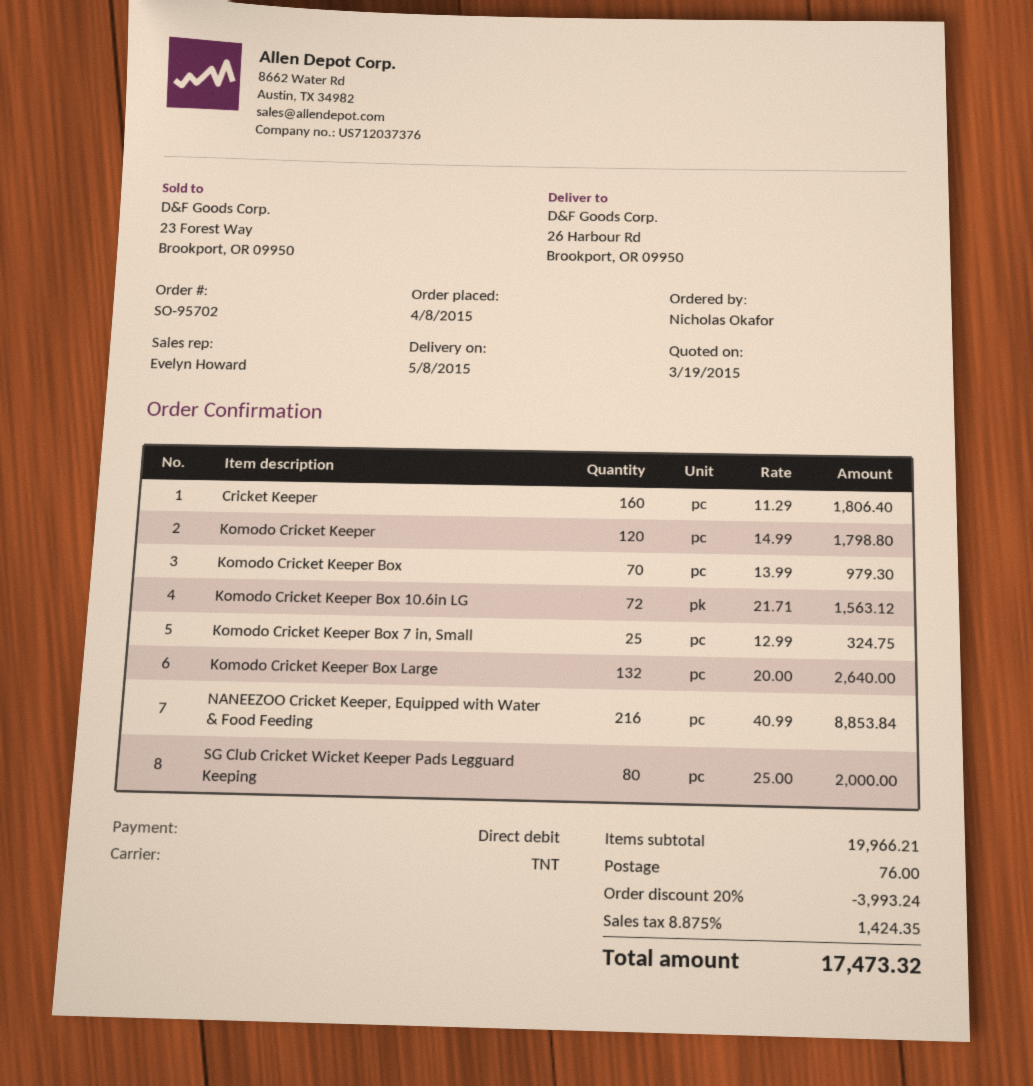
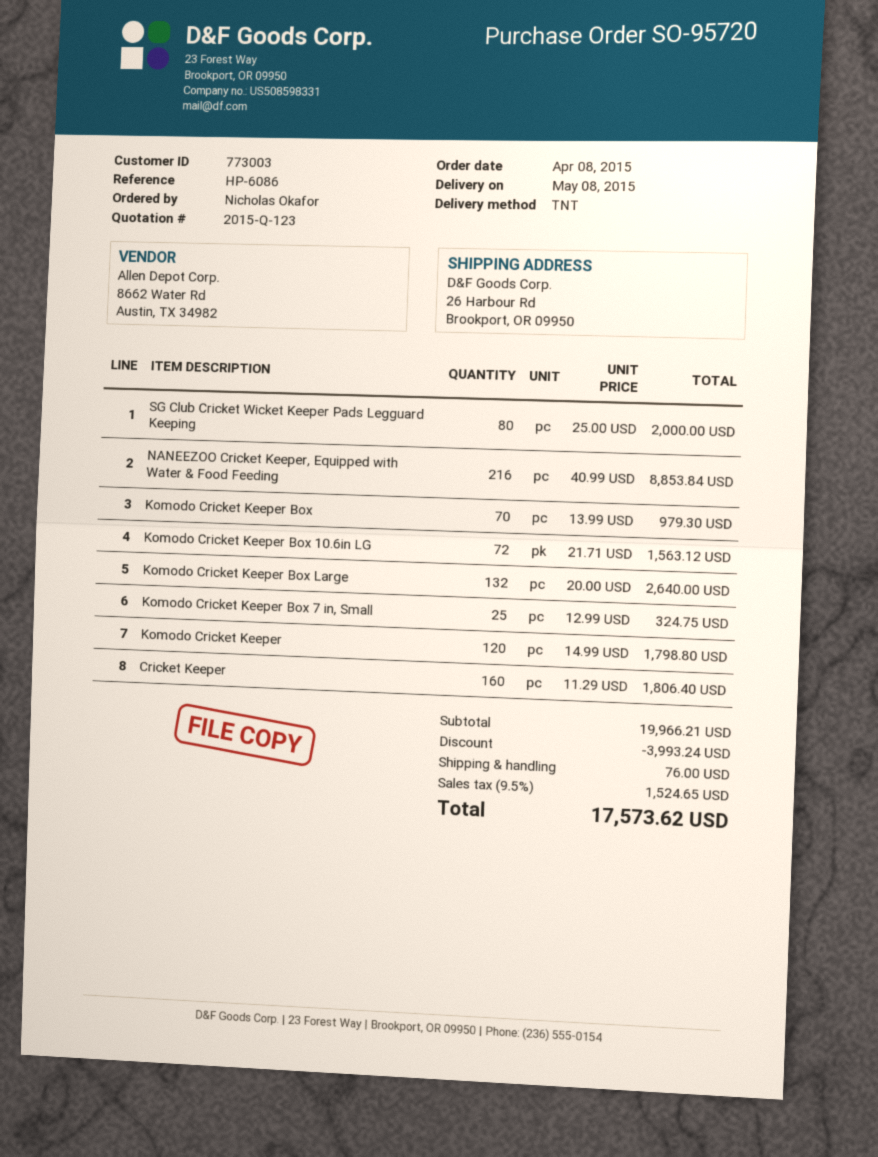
order number: SO-95702 -> SO-95720
tax: 8.875% = 1424.35 -> 9.5% = 1524.65
total: 17473.32 -> 17573.62

